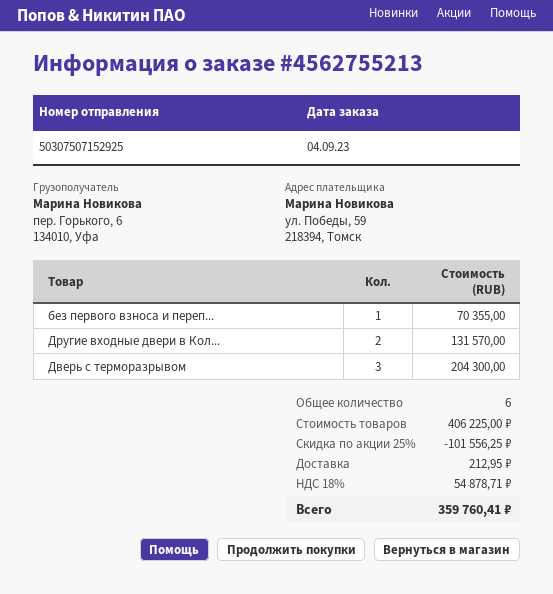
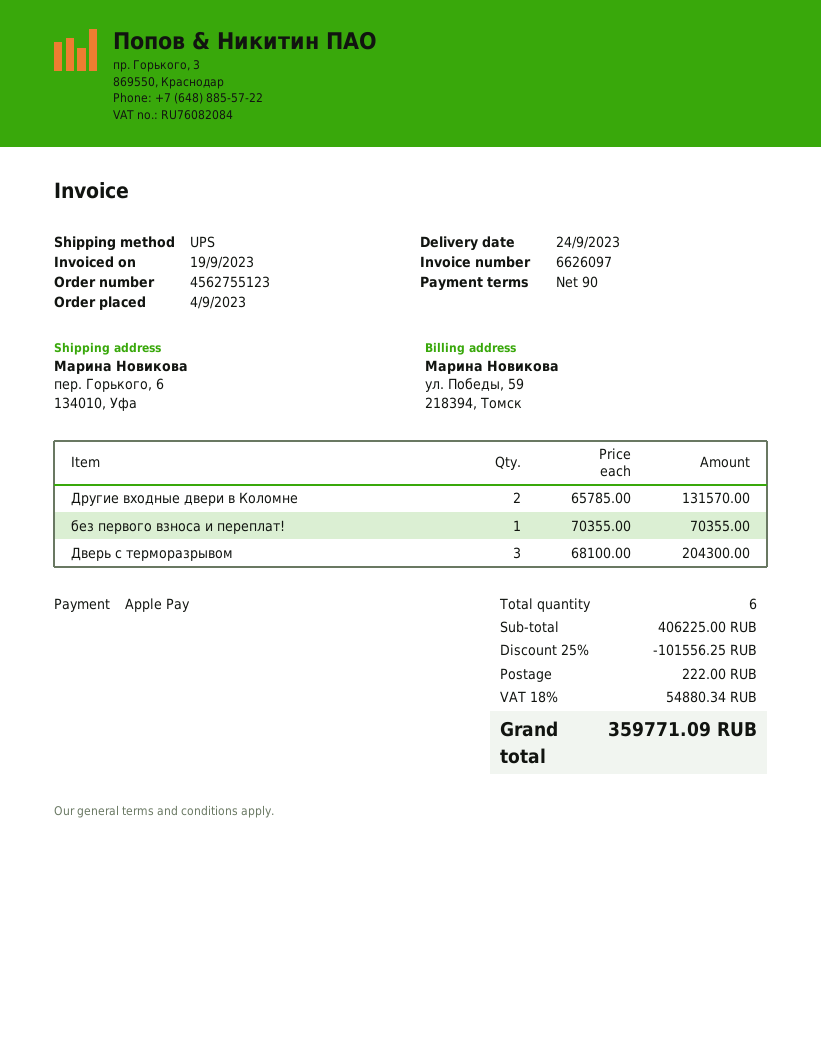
order number: 4562755213 -> 4562755123
shipping: 212.95 -> 222.00
tax: 18% = 54878.71 -> 18% = 54880.34
total: 359760.41 -> 359771.09

